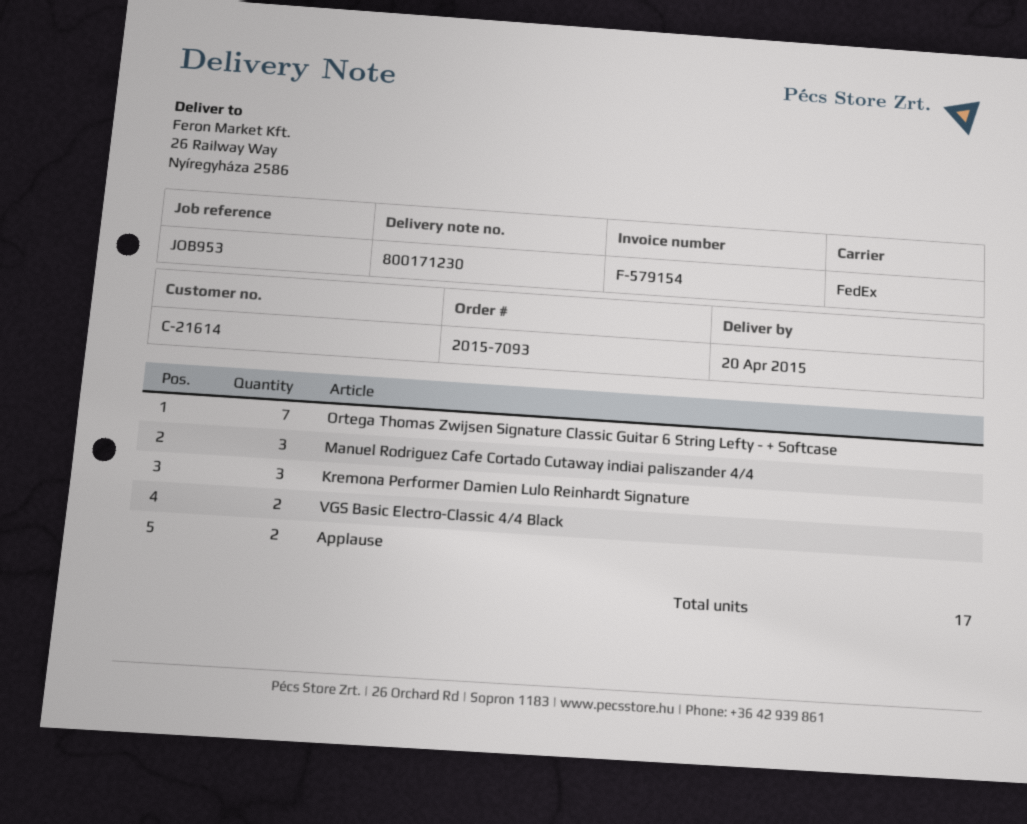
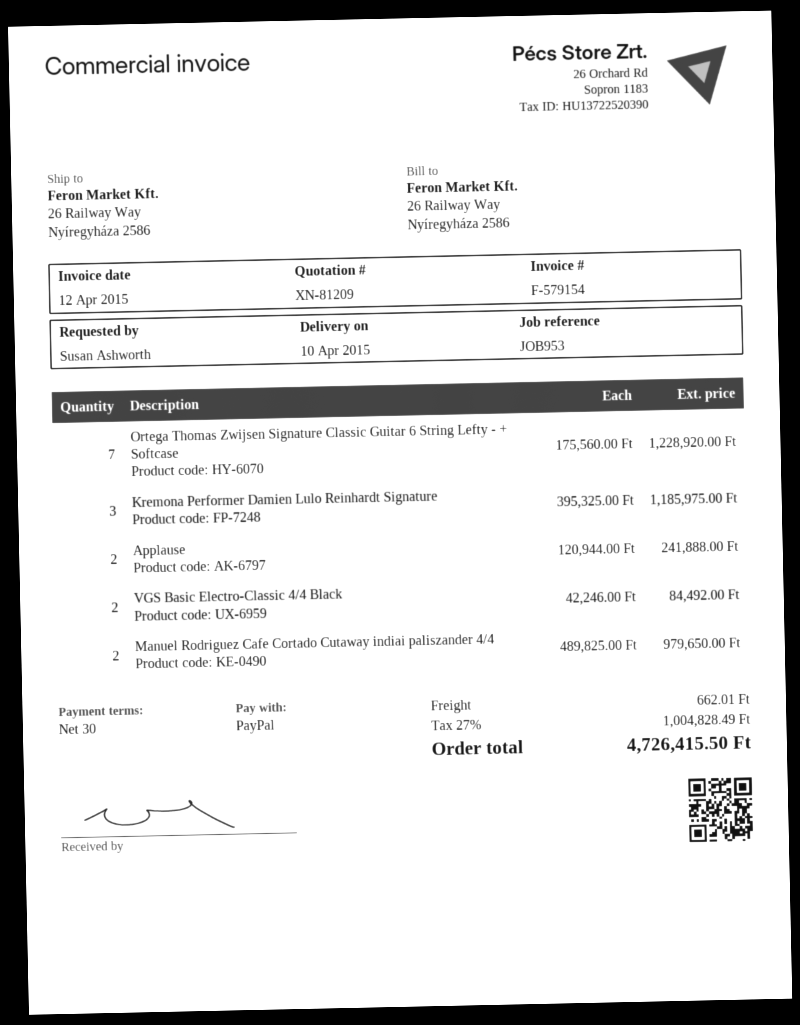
delivery date: 2015-04-20 -> 2015-04-10
Manuel Rodriguez Cafe Cortado Cutaway indiai paliszander 4/4: 3 -> 2

